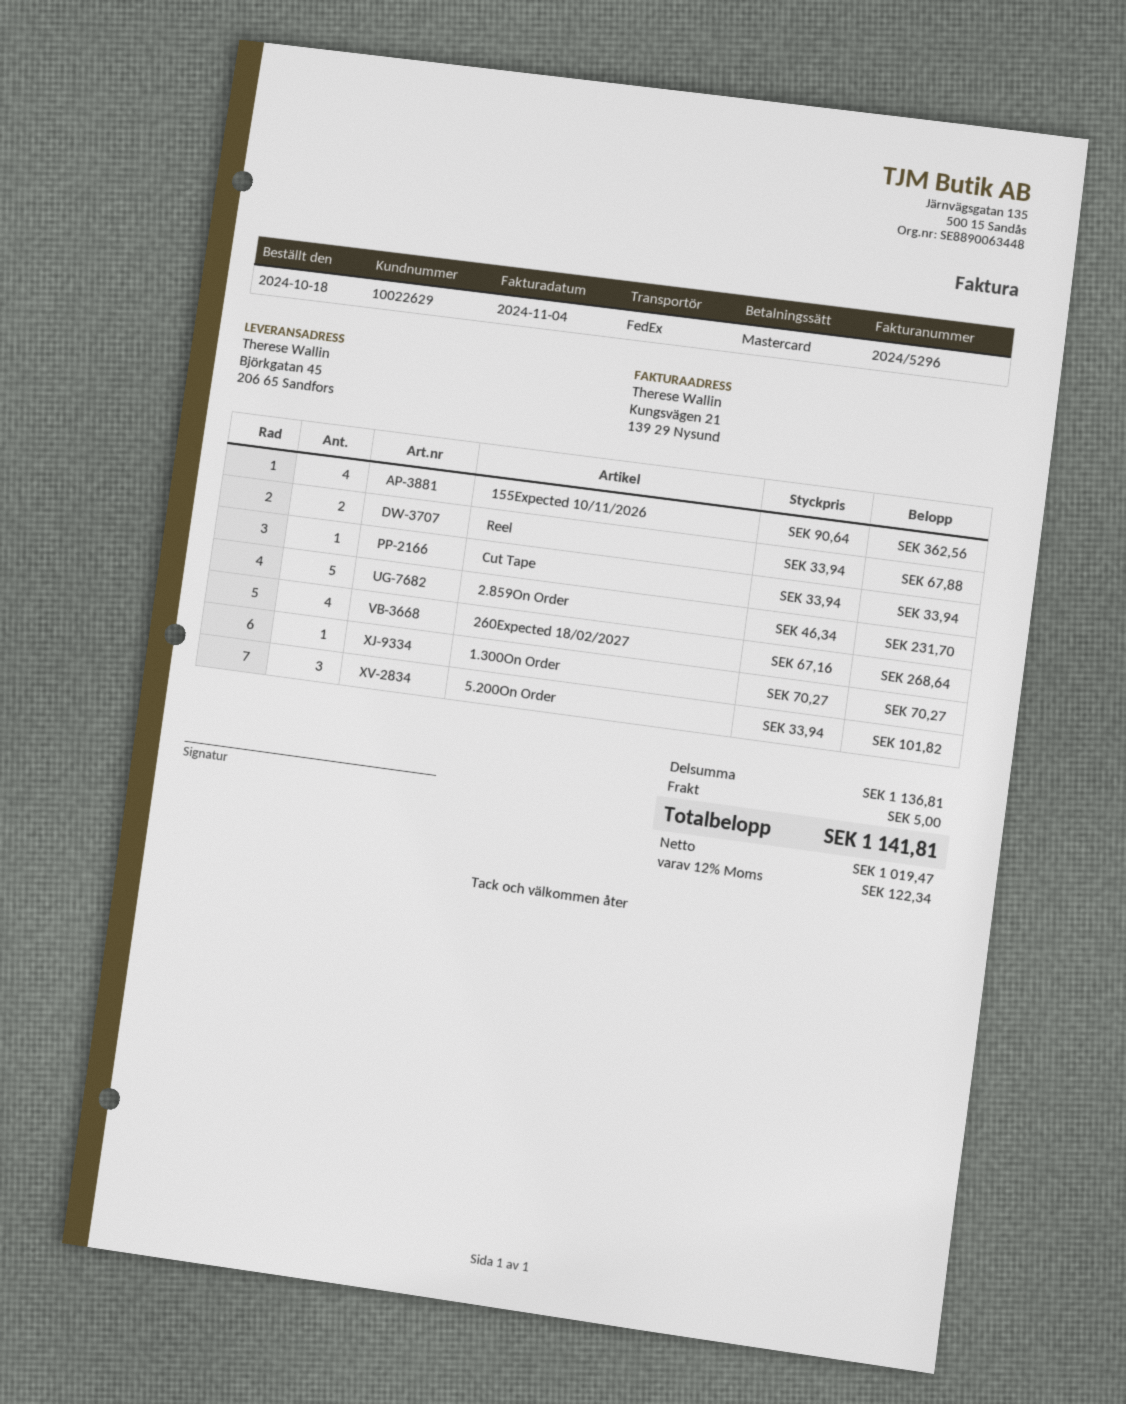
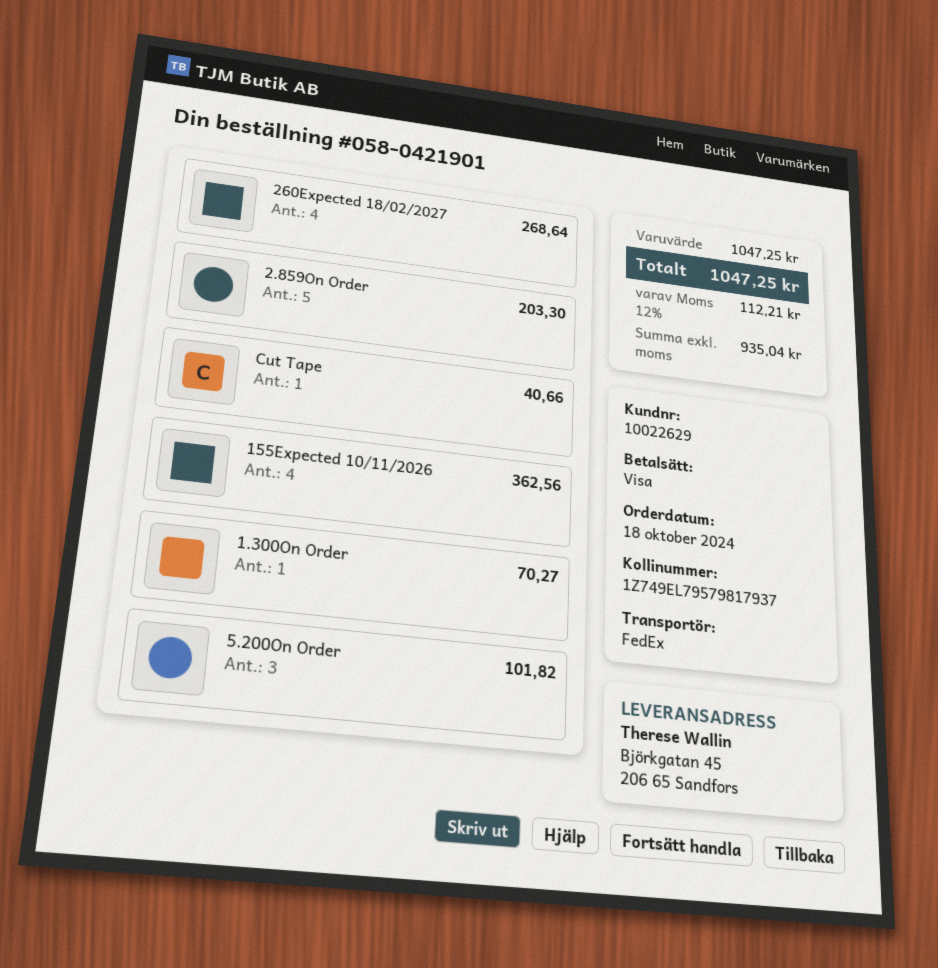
payment method: Mastercard -> Visa
Reel: 2 for 67.88 -> none
Cut Tape: 1 for 33.94 -> 1 for 40.66
2.859On Order: 5 for 231.70 -> 5 for 203.30
subtotal: 1136.81 -> 1047.25
shipping: 5.00 -> none
net: 1019.47 -> 935.04
tax: 12% = 122.34 -> 12% = 112.21
total: 1141.81 -> 1047.25

